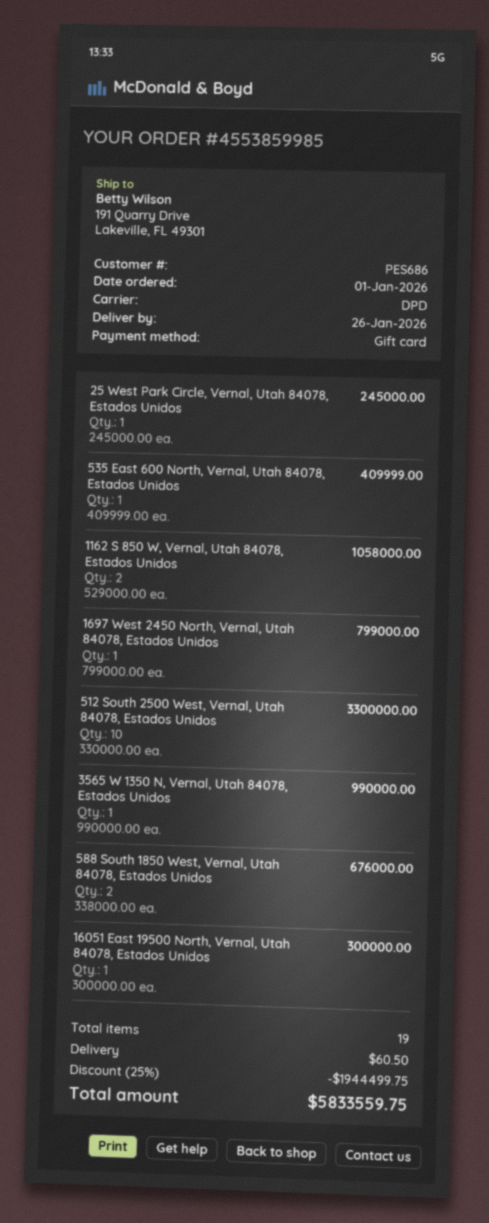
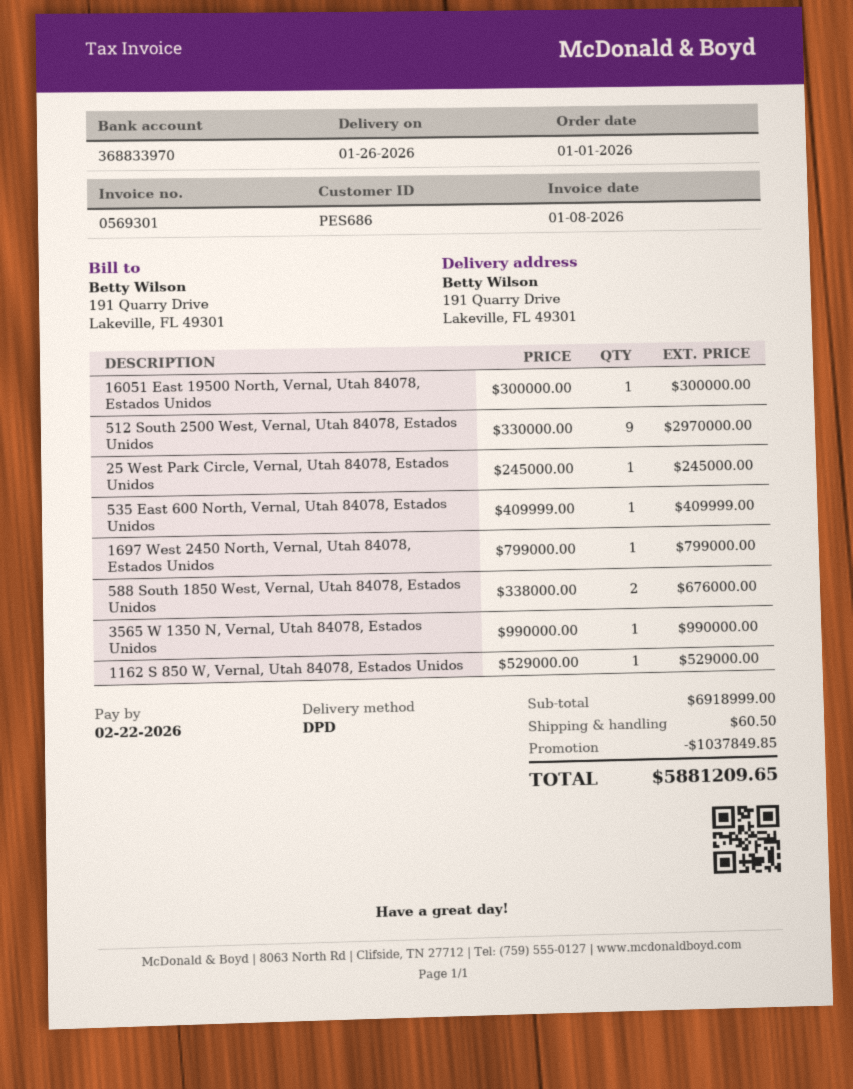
1162 S 850 W, Vernal, Utah 84078, Estados Unidos: 2 x 529000.00 = 1058000.00 -> 1 x 529000.00 = 529000.00
512 South 2500 West, Vernal, Utah 84078, Estados Unidos: 10 x 330000.00 = 3300000.00 -> 9 x 330000.00 = 2970000.00
discount: 1944499.75 -> 1037849.85
total: 5833559.75 -> 5881209.65

